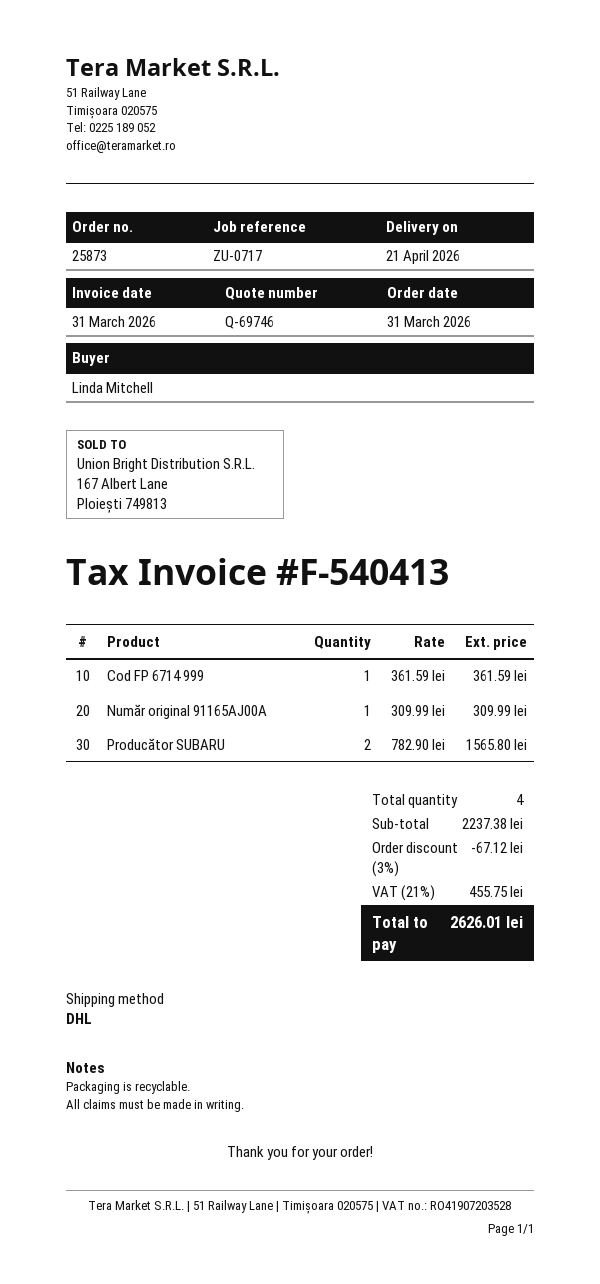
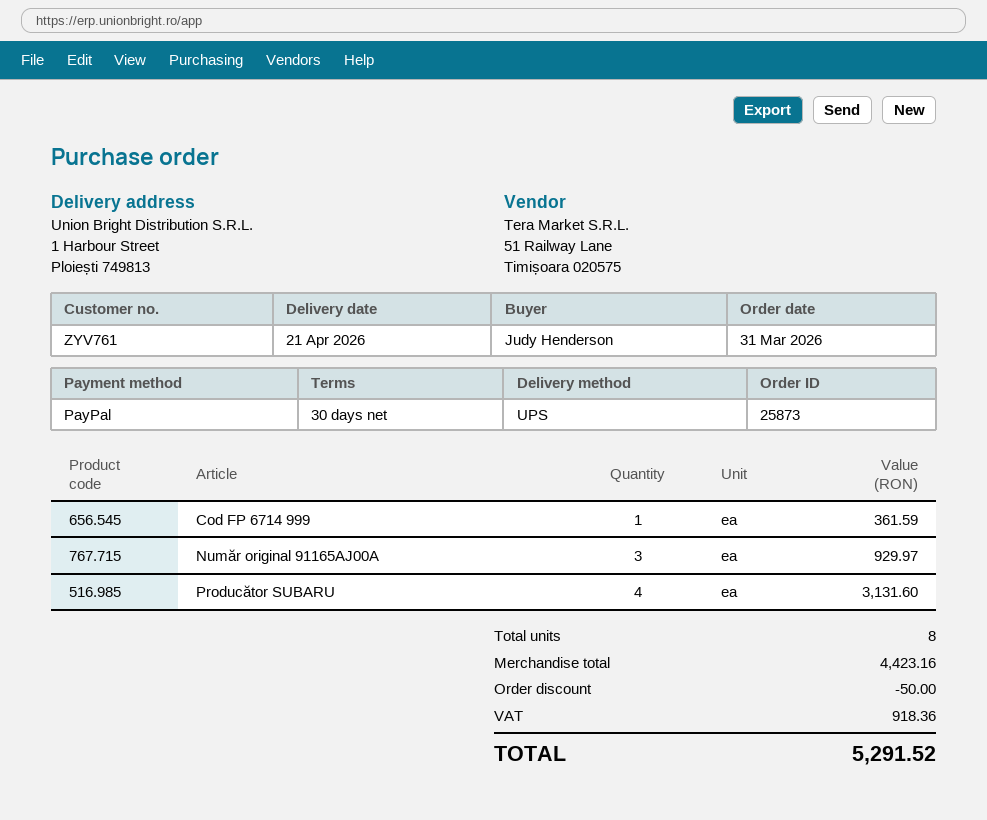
ordered by: Linda Mitchell -> Judy Henderson
shipping method: DHL -> UPS
Număr original 91165AJ00A: 1 for 309.99 -> 3 for 929.97
Producător SUBARU: 2 for 1565.80 -> 4 for 3131.60
total quantity: 4 -> 8
subtotal: 2237.38 -> 4423.16
discount: 67.12 -> 50.00
tax: 455.75 -> 918.36
total: 2626.01 -> 5291.52

